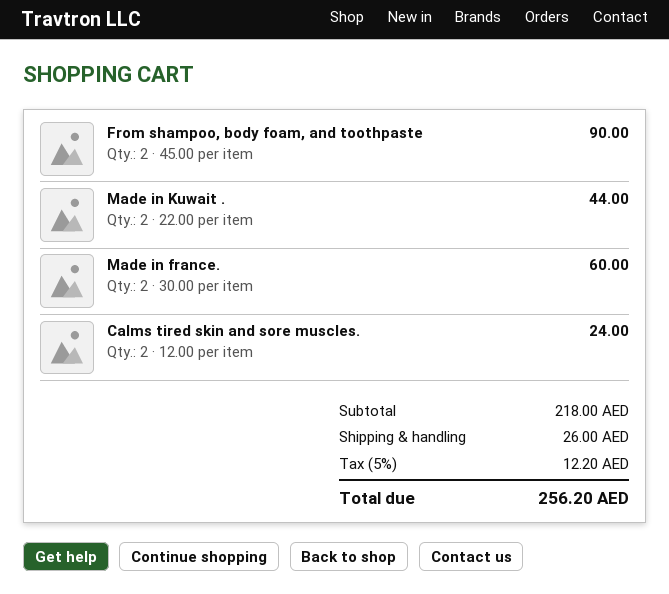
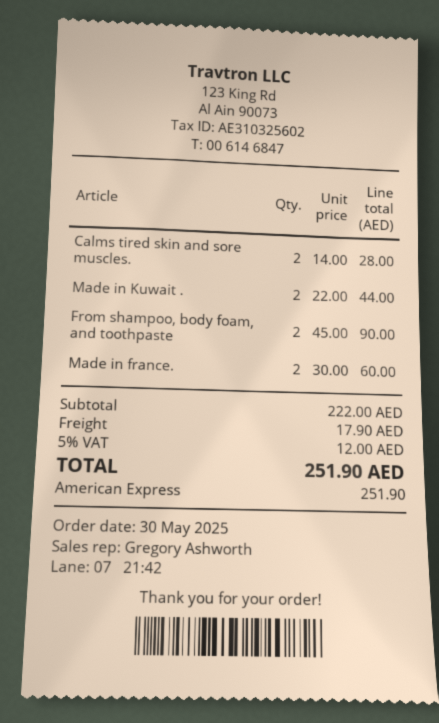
Calms tired skin and sore muscles.: 2 x 12.00 = 24.00 -> 2 x 14.00 = 28.00
subtotal: 218.00 -> 222.00
shipping: 26.00 -> 17.90
tax: 5% = 12.20 -> 5% = 12.00
total: 256.20 -> 251.90

